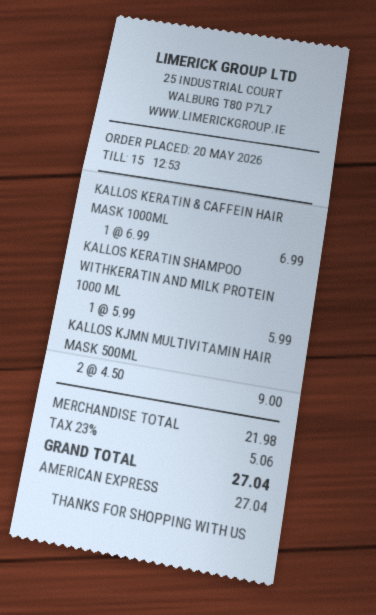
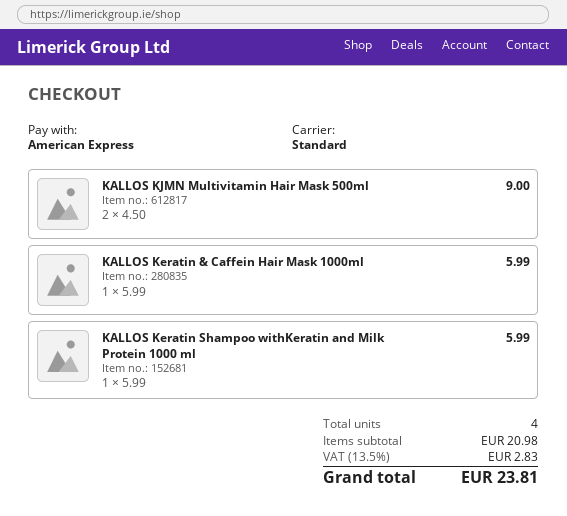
KALLOS KERATIN & CAFFEIN HAIR MASK 1000ML: 1 x 6.99 = 6.99 -> 1 x 5.99 = 5.99
subtotal: 21.98 -> 20.98
tax: 23% = 5.06 -> 13.5% = 2.83
total: 27.04 -> 23.81

